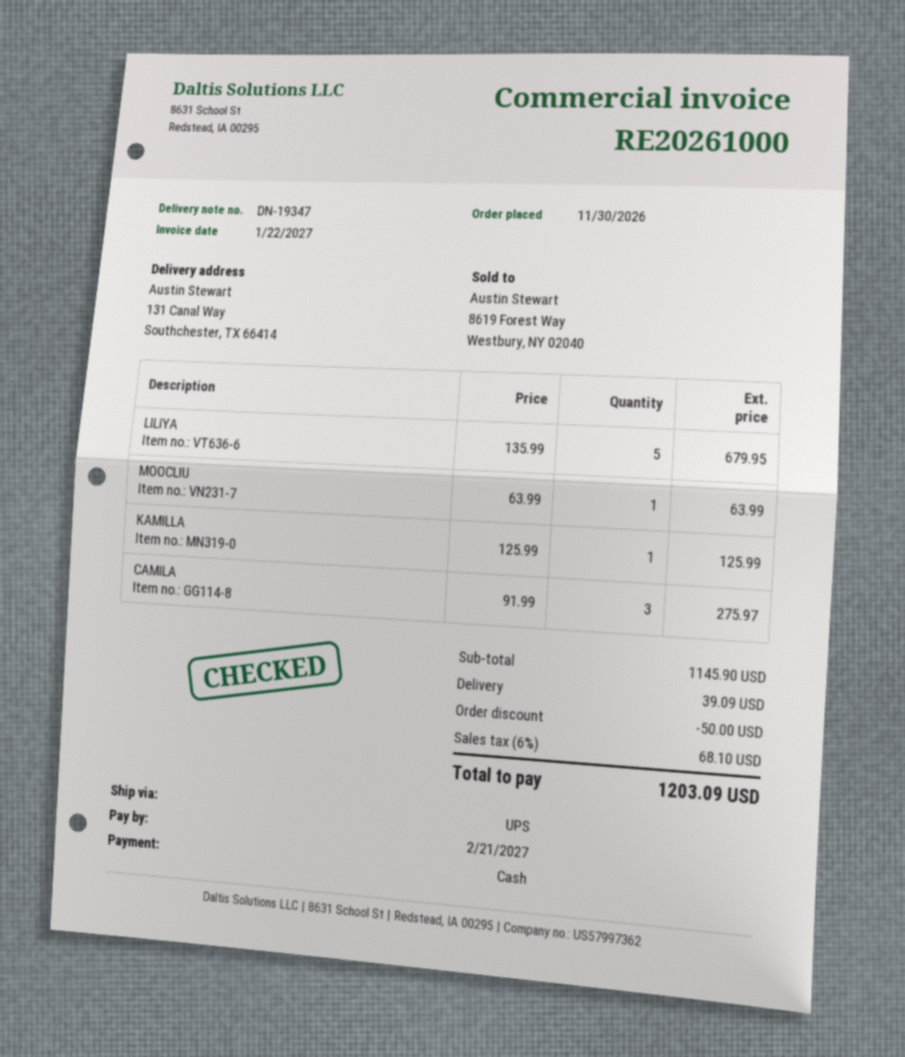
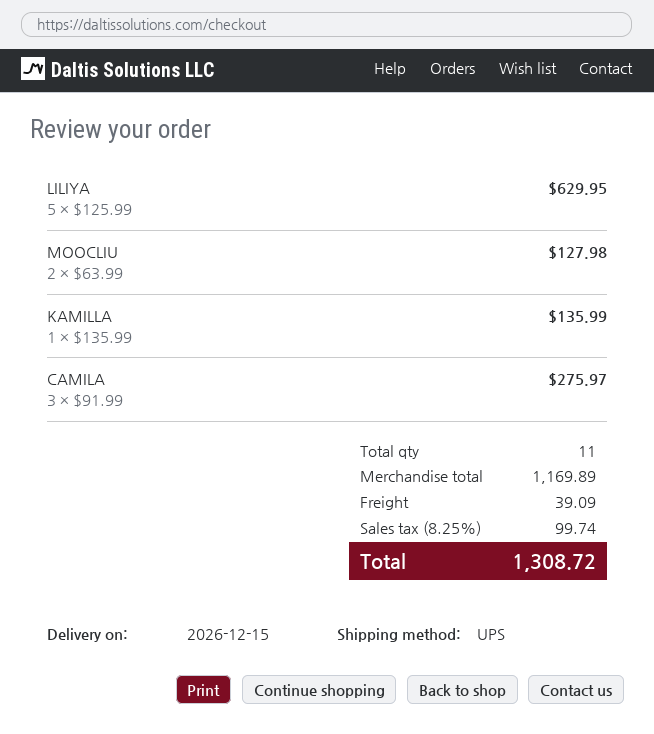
LILIYA: 5 x 135.99 = 679.95 -> 5 x 125.99 = 629.95
MOOCLIU: 1 x 63.99 = 63.99 -> 2 x 63.99 = 127.98
KAMILLA: 1 x 125.99 = 125.99 -> 1 x 135.99 = 135.99
subtotal: 1145.90 -> 1169.89
discount: 50.00 -> none
tax: 6% = 68.10 -> 8.25% = 99.74
total: 1203.09 -> 1308.72

